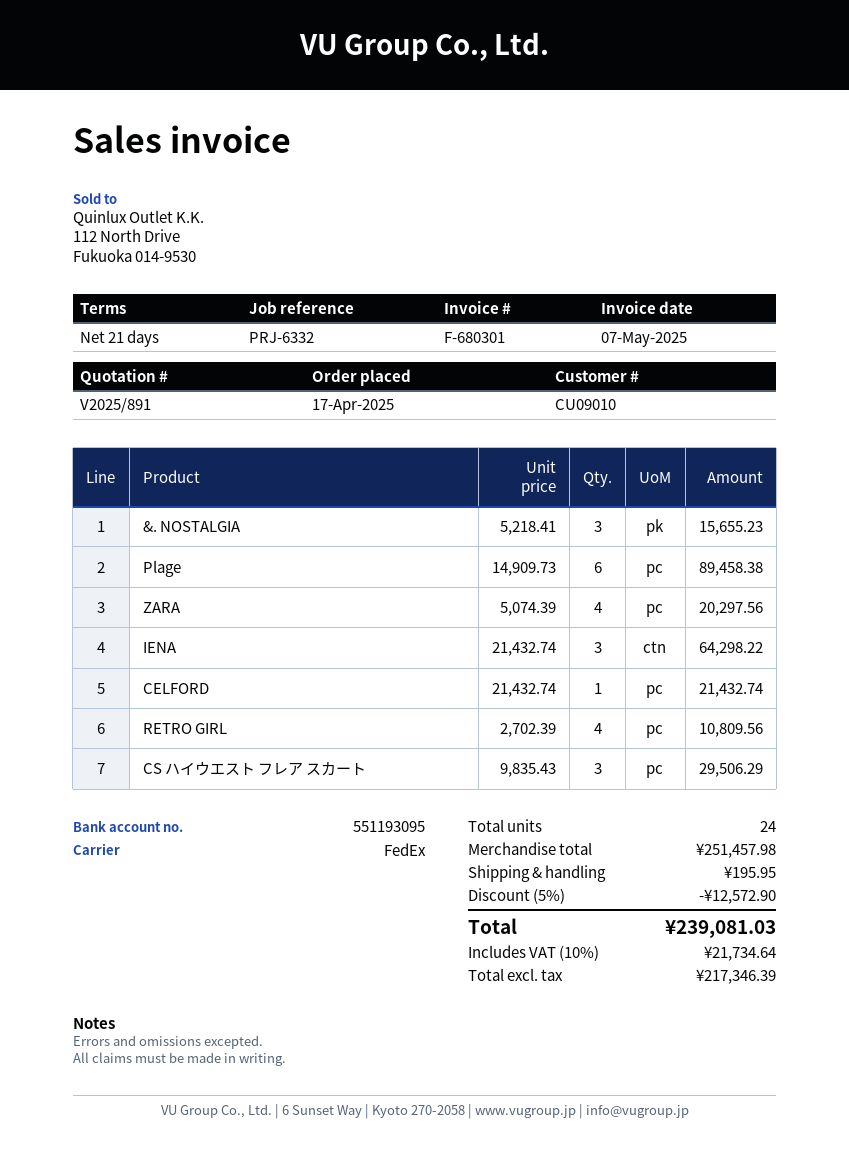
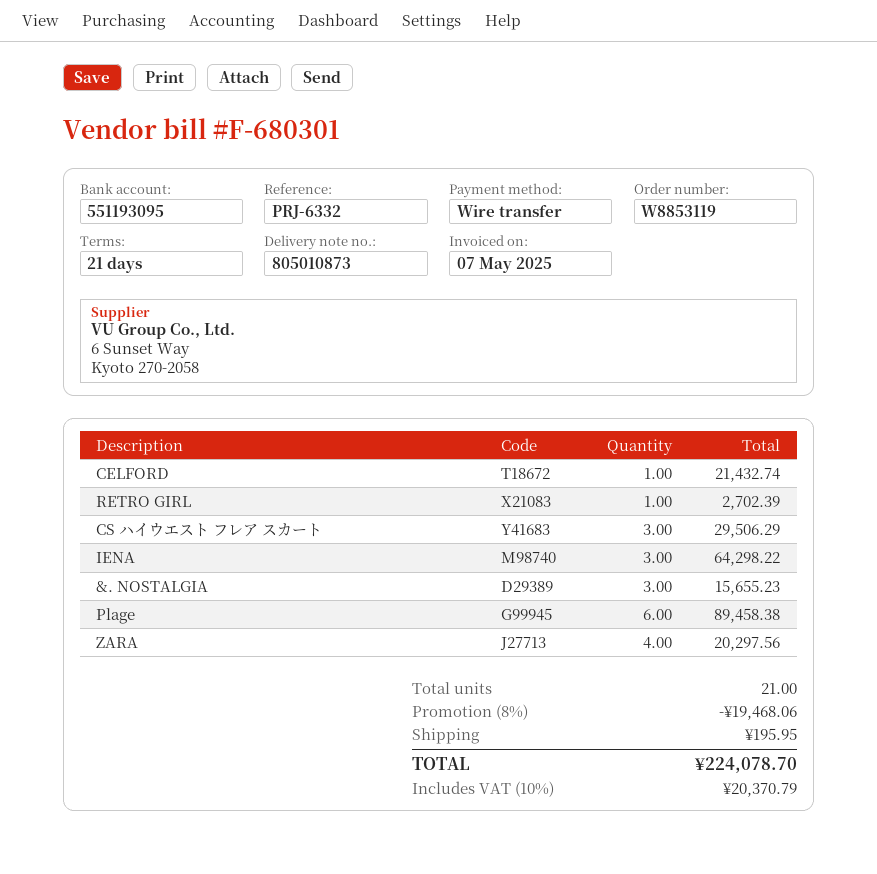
RETRO GIRL: 4 for 10809.56 -> 1 for 2702.39
total quantity: 24 -> 21
discount: 5% = 12572.90 -> 8% = 19468.06
tax: 10% = 21734.64 -> 10% = 20370.79
total: 239081.03 -> 224078.70

